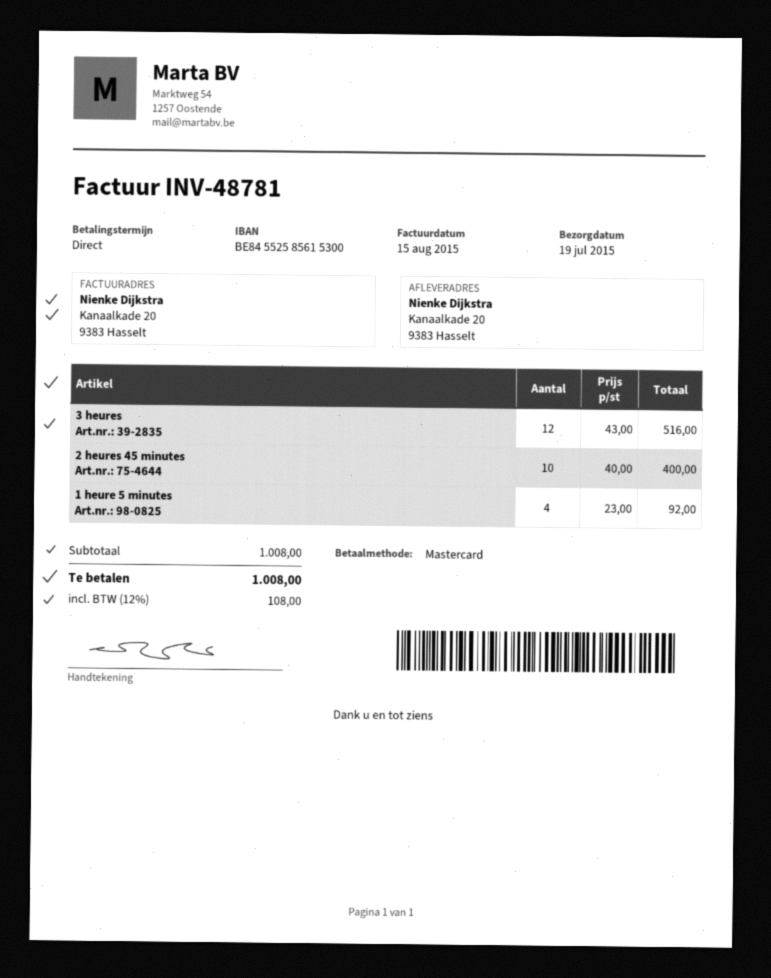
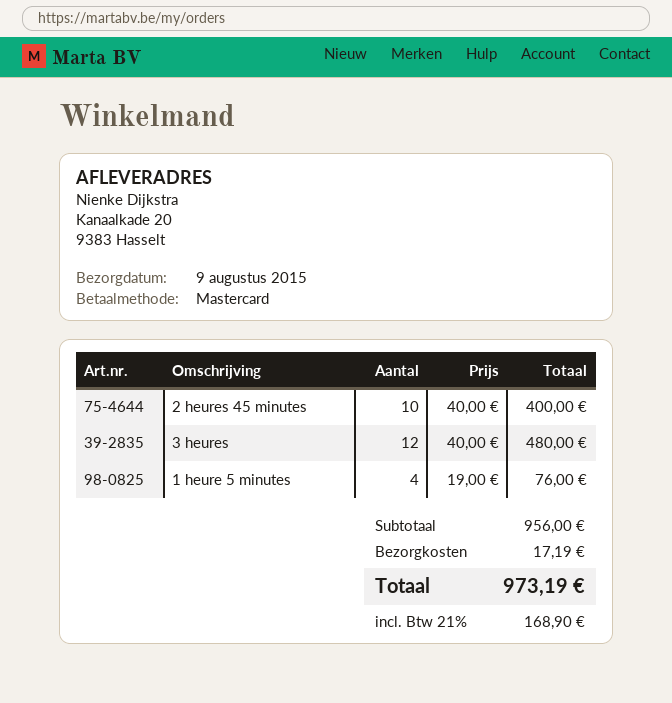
delivery date: 2015-07-19 -> 2015-08-09
3 heures: 12 x 43.00 = 516.00 -> 12 x 40.00 = 480.00
1 heure 5 minutes: 4 x 23.00 = 92.00 -> 4 x 19.00 = 76.00
subtotal: 1008.00 -> 956.00
shipping: none -> 17.19
tax: 12% = 108.00 -> 21% = 168.90
total: 1008.00 -> 973.19

